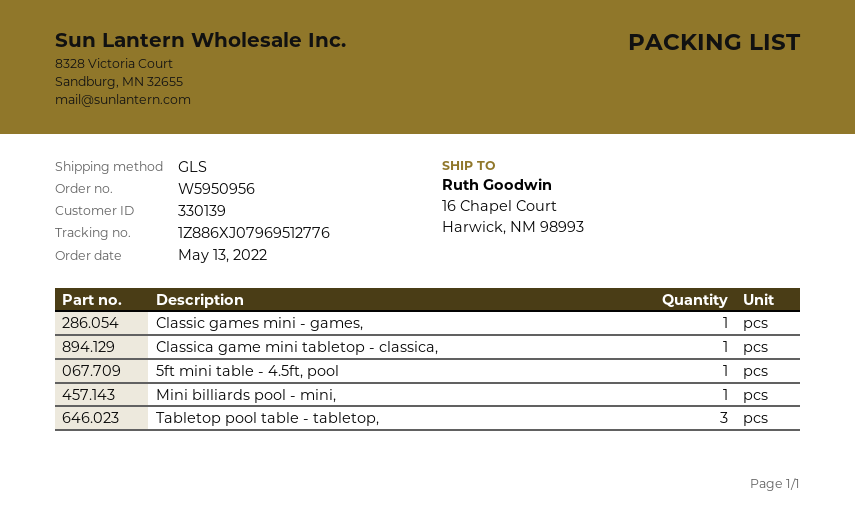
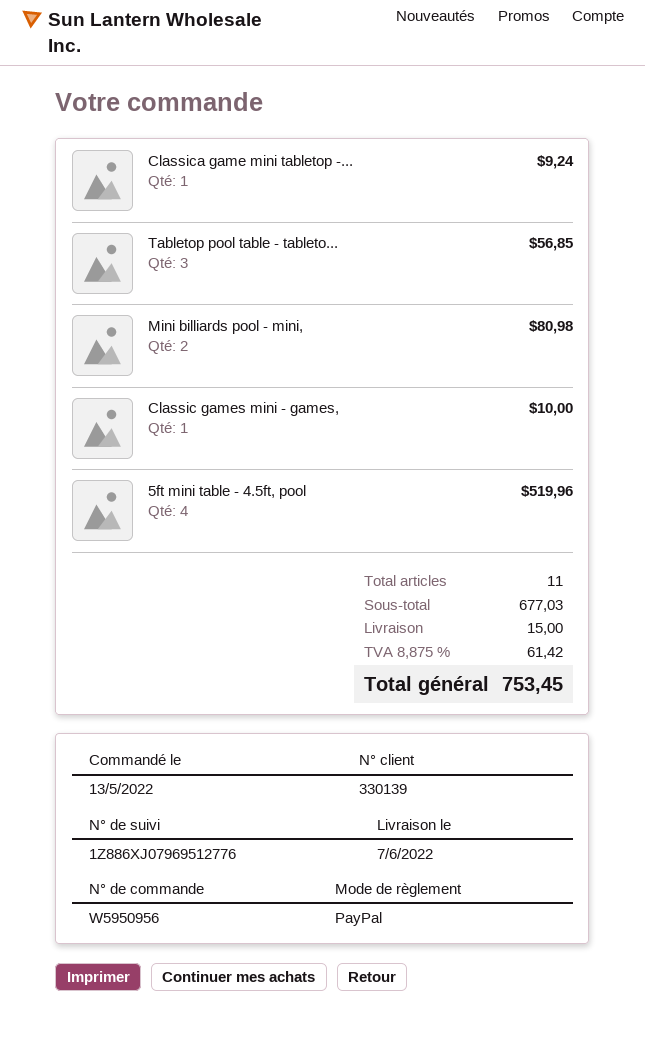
5ft mini table - 4.5ft, pool: 1 -> 4
Mini billiards pool - mini,: 1 -> 2

